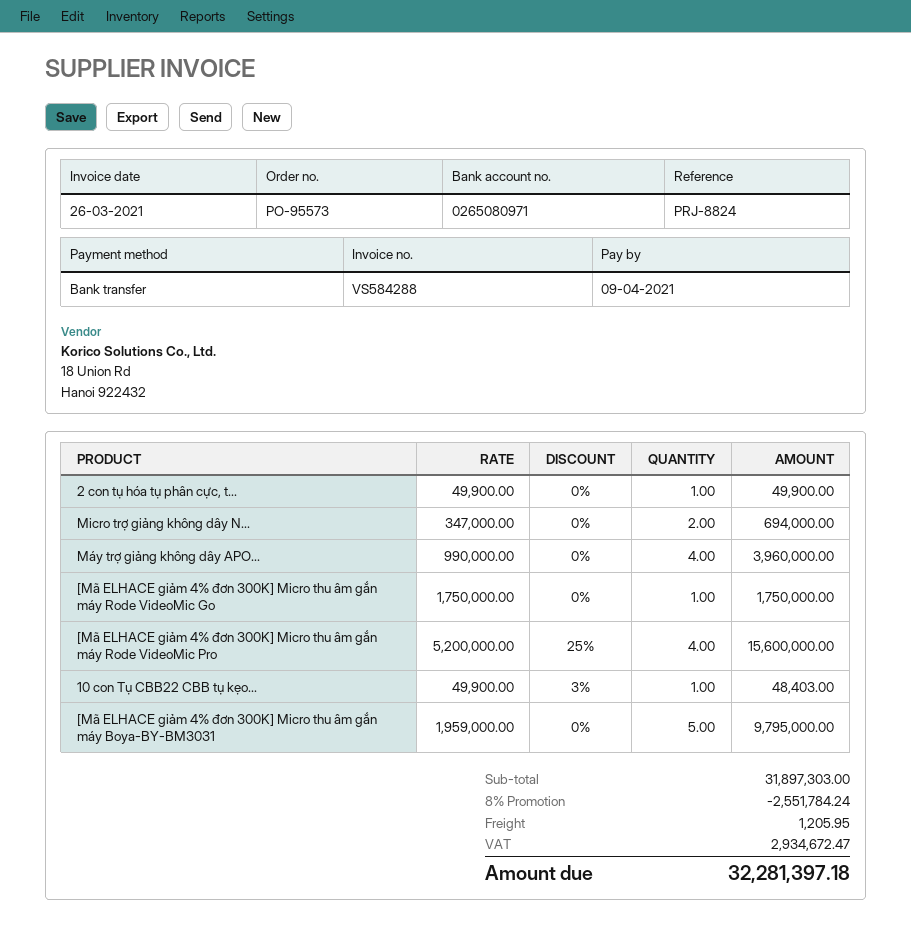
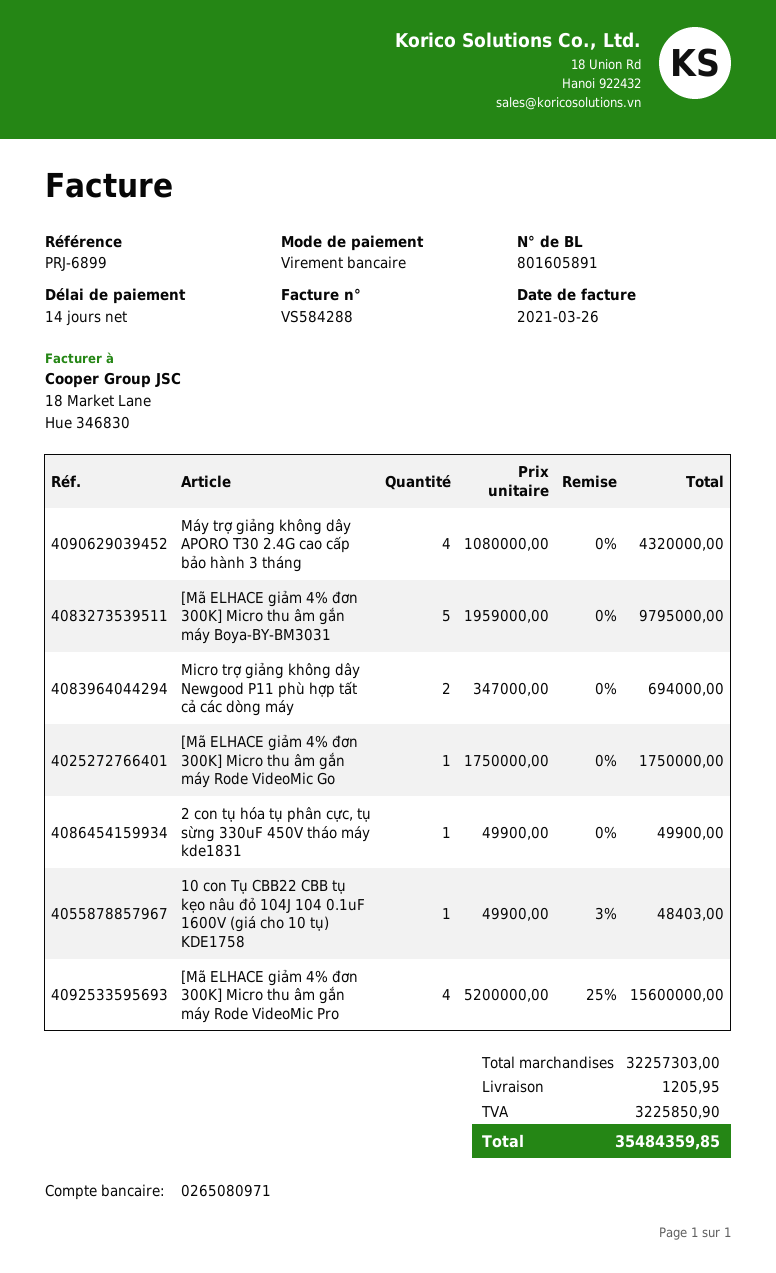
reference: PRJ-8824 -> PRJ-6899
Máy trợ giảng không dây APO...: 4 x 990000.00 = 3960000.00 -> 4 x 1080000.00 = 4320000.00
subtotal: 31897303.00 -> 32257303.00
discount: 8% = 2551784.24 -> none
tax: 2934672.47 -> 3225850.90
total: 32281397.18 -> 35484359.85

